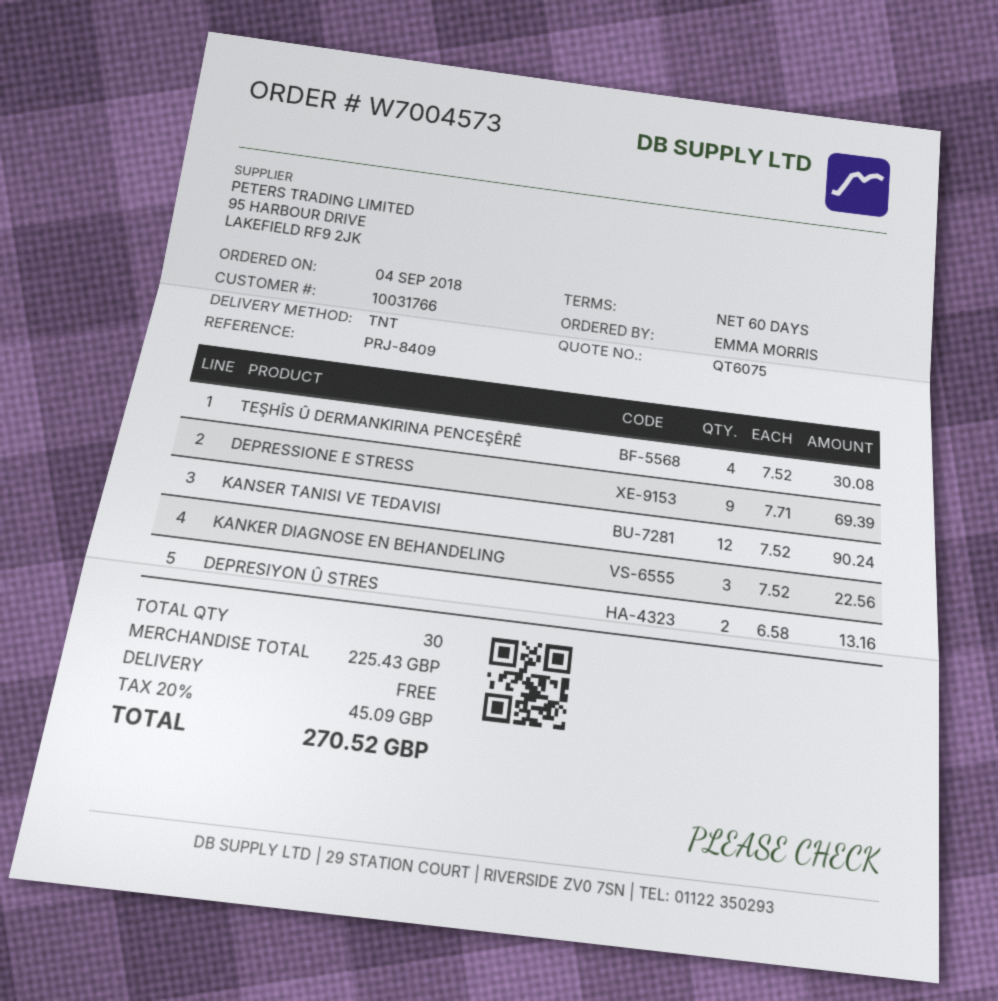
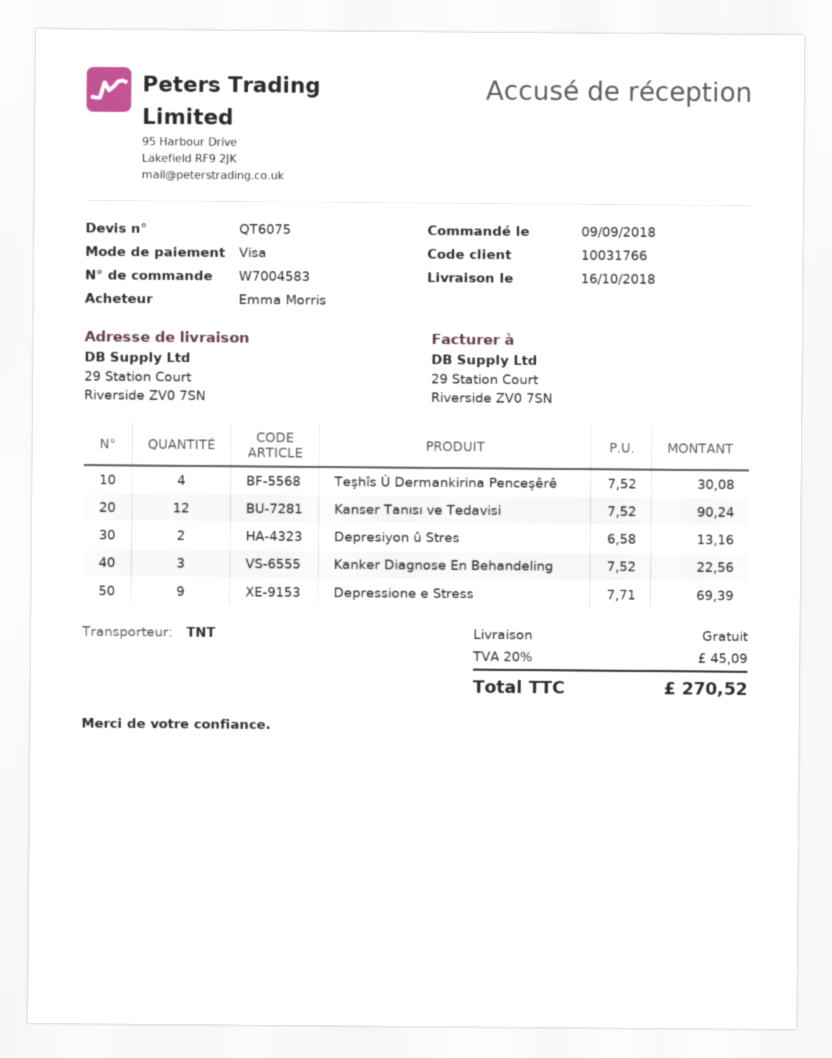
order number: W7004573 -> W7004583
order date: 2018-09-04 -> 2018-09-09

